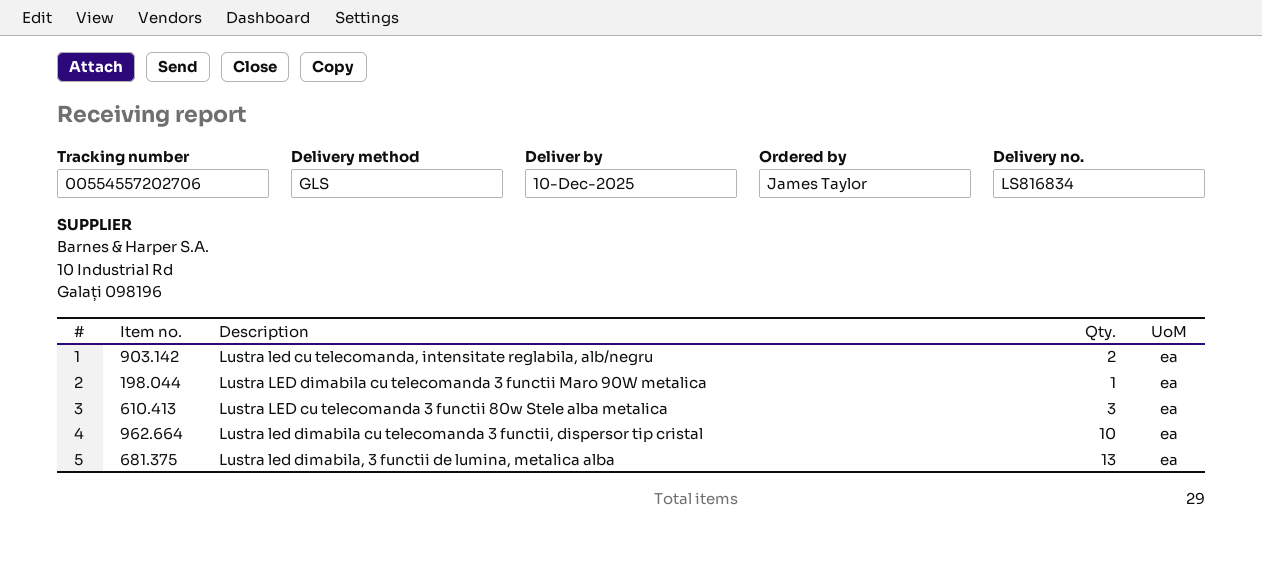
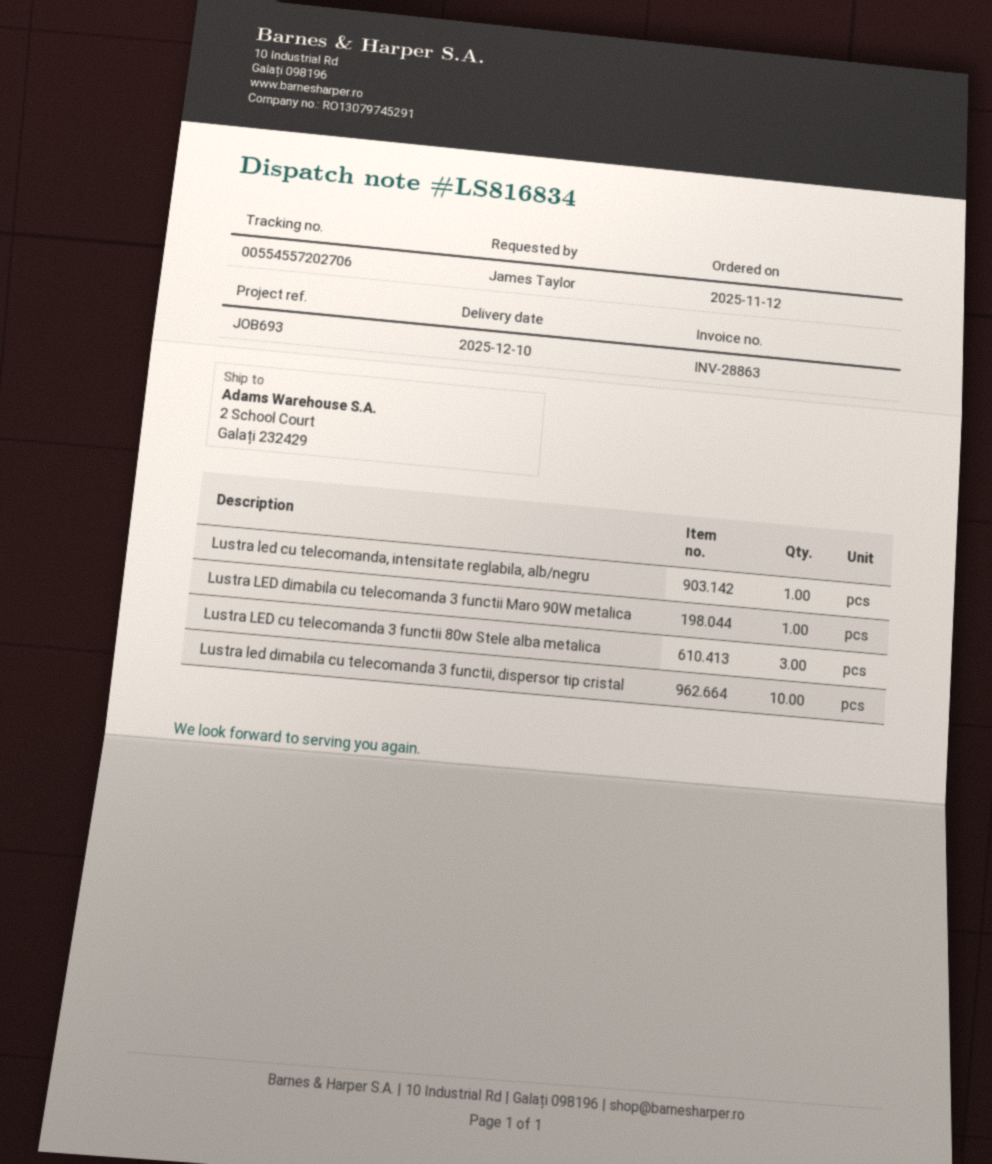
Lustra led cu telecomanda, intensitate reglabila, alb/negru: 2 -> 1
Lustra led dimabila, 3 functii de lumina, metalica alba: 13 -> none

